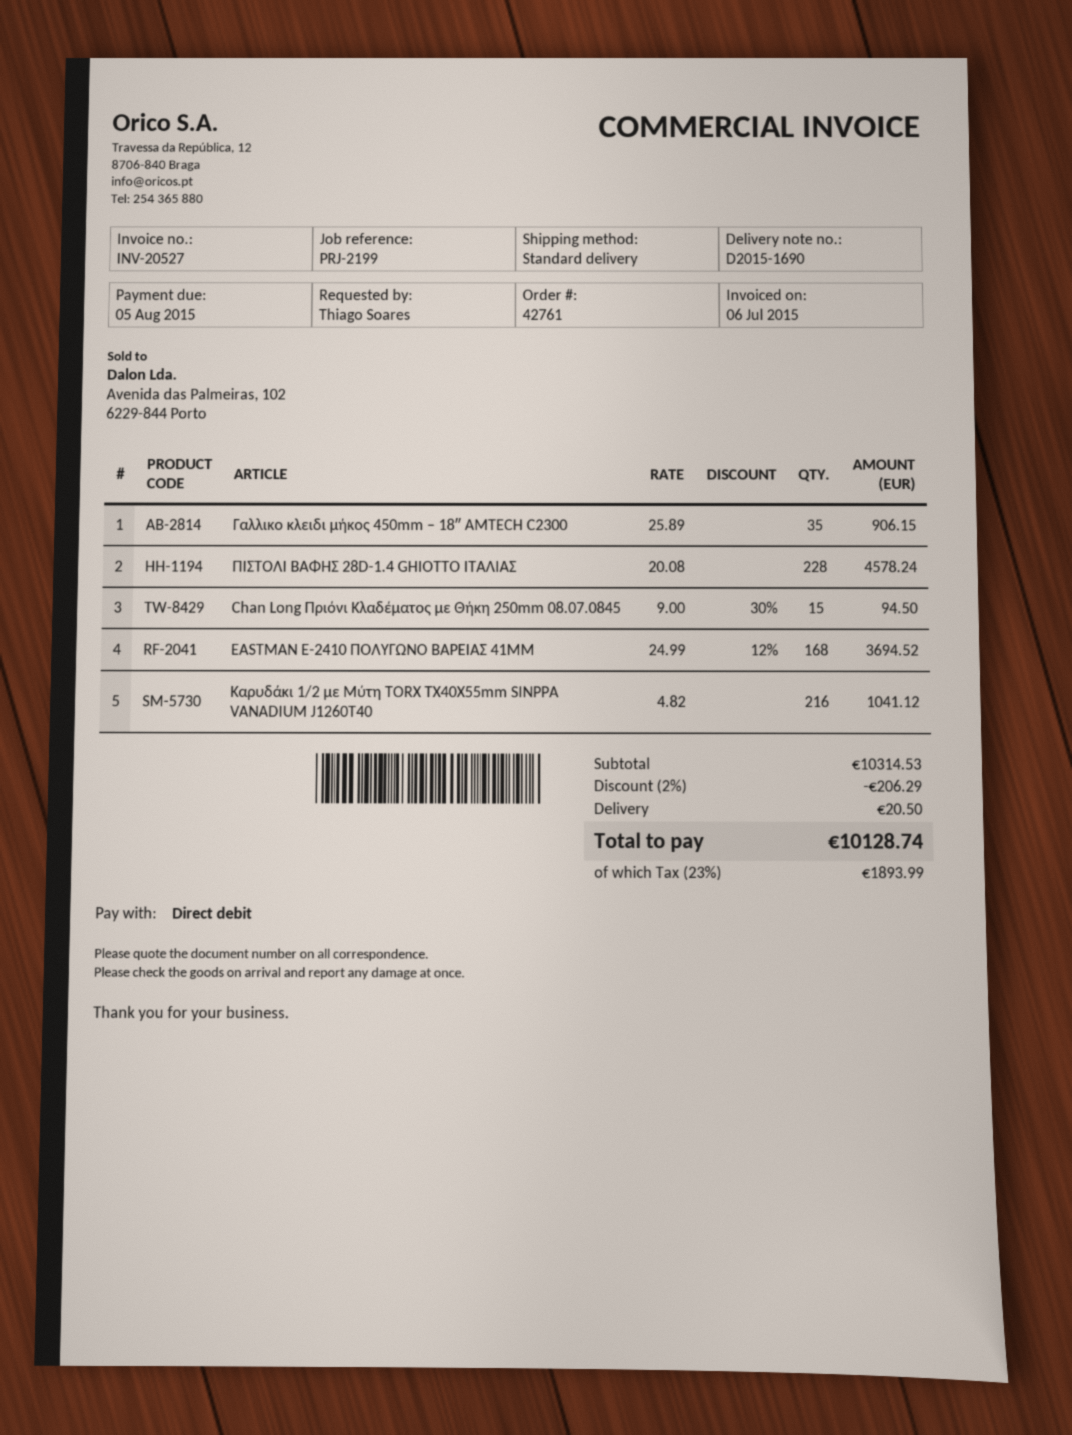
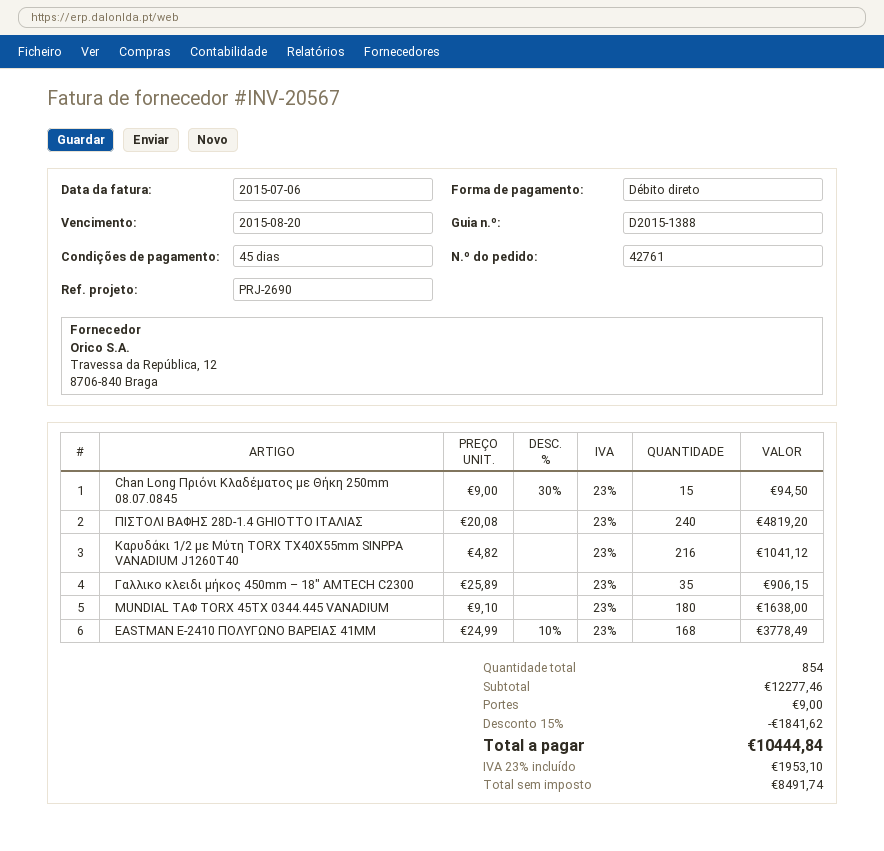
delivery note number: D2015-1690 -> D2015-1388
invoice number: INV-20527 -> INV-20567
due date: 2015-08-05 -> 2015-08-20
reference: PRJ-2199 -> PRJ-2690
ΠΙΣΤΟΛΙ ΒΑΦΗΣ 28D-1.4 GHIOTTO ΙΤΑΛΙΑΣ: 228 x 20.08 = 4578.24 -> 240 x 20.08 = 4819.20
EASTMAN Ε-2410 ΠΟΛΥΓΩΝO ΒΑΡEΙΑΣ 41ΜΜ: 168 x 24.99 - 12% = 3694.52 -> 168 x 24.99 - 10% = 3778.49
MUNDIAL ΤΑΦ TORX 45TX 0344.445 VANADIUM: none -> 180 x 9.10 = 1638.00
subtotal: 10314.53 -> 12277.46
discount: 2% = 206.29 -> 15% = 1841.62
shipping: 20.50 -> 9.00
tax: 23% = 1893.99 -> 23% = 1953.10
total: 10128.74 -> 10444.84

